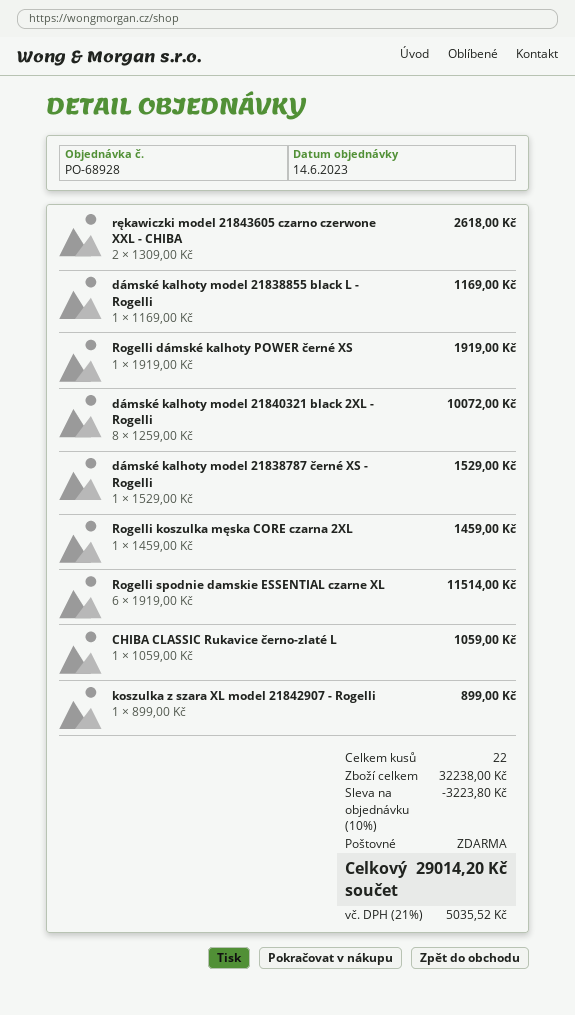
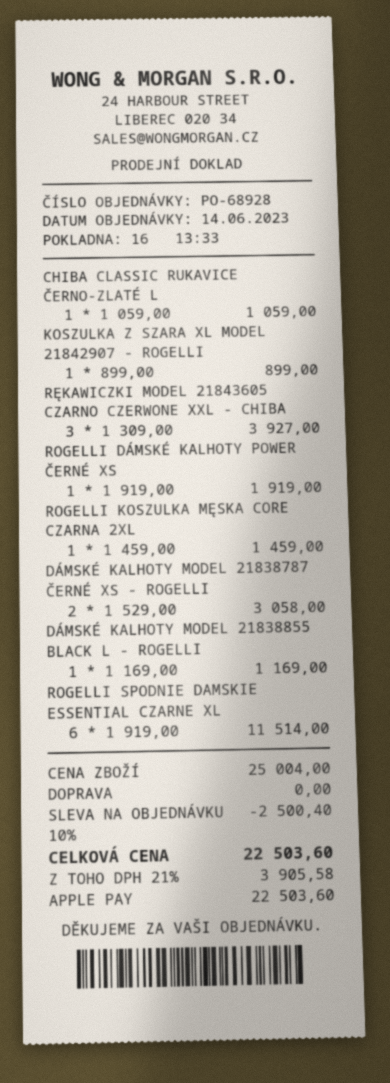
rękawiczki model 21843605 czarno czerwone XXL - CHIBA: 2 x 1309.00 = 2618.00 -> 3 x 1309.00 = 3927.00
dámské kalhoty model 21840321 black 2XL - Rogelli: 8 x 1259.00 = 10072.00 -> none
dámské kalhoty model 21838787 černé XS - Rogelli: 1 x 1529.00 = 1529.00 -> 2 x 1529.00 = 3058.00
subtotal: 32238.00 -> 25004.00
discount: 10% = 3223.80 -> 10% = 2500.40
tax: 21% = 5035.52 -> 21% = 3905.58
total: 29014.20 -> 22503.60

